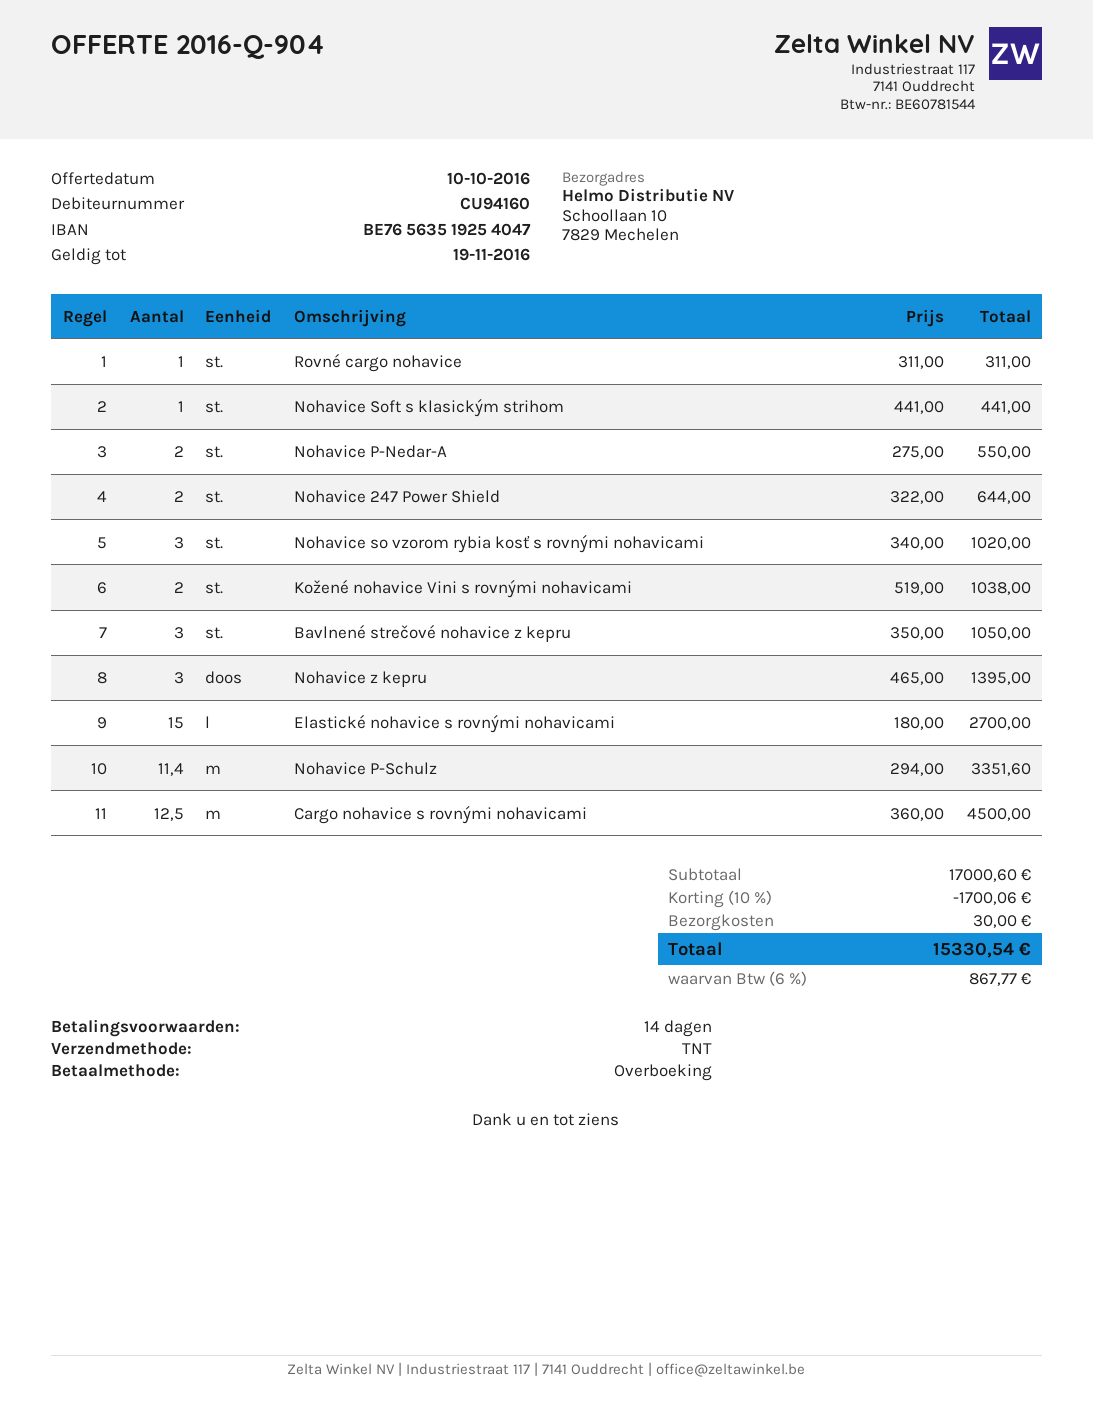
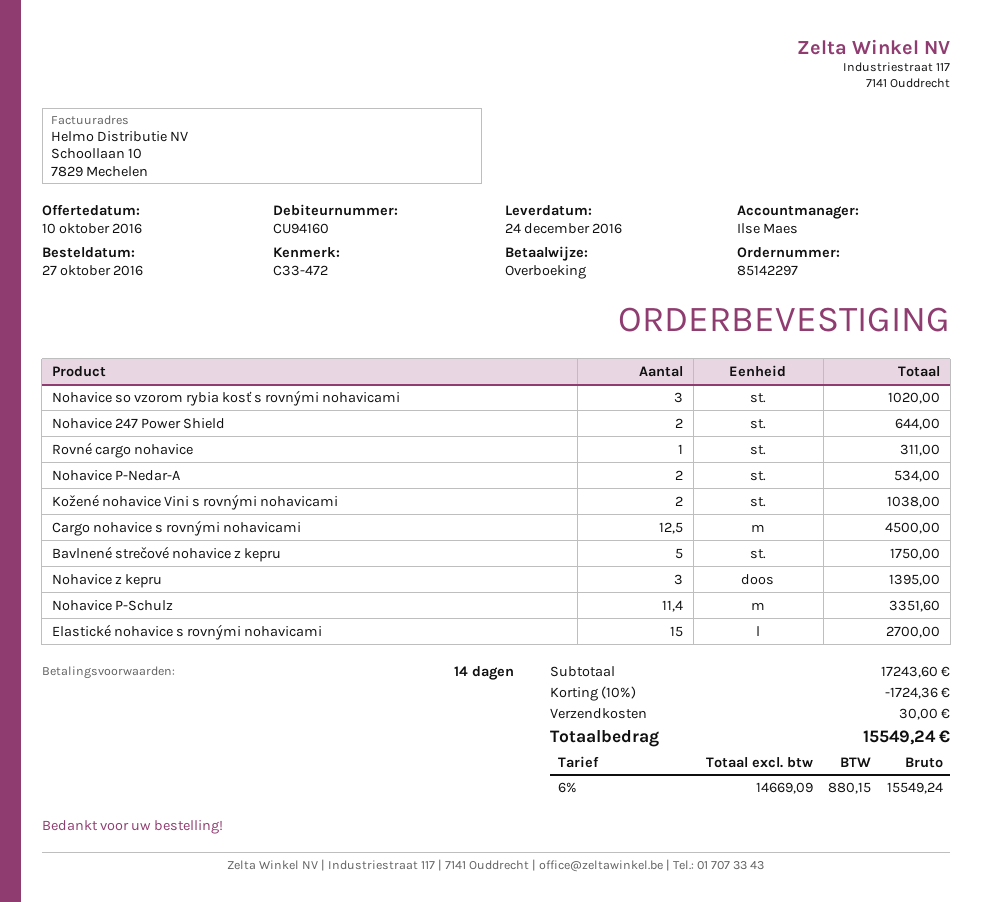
Nohavice Soft s klasickým strihom: 1 for 441.00 -> none
Nohavice P-Nedar-A: 2 for 550.00 -> 2 for 534.00
Bavlnené strečové nohavice z kepru: 3 for 1050.00 -> 5 for 1750.00
subtotal: 17000.60 -> 17243.60
discount: 10% = 1700.06 -> 10% = 1724.36
tax: 6% = 867.77 -> 6% = 880.15
total: 15330.54 -> 15549.24

